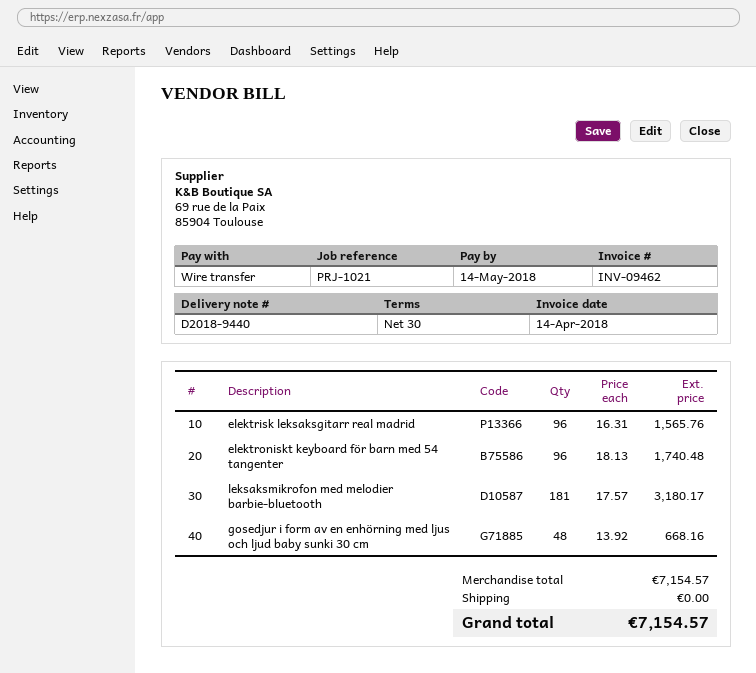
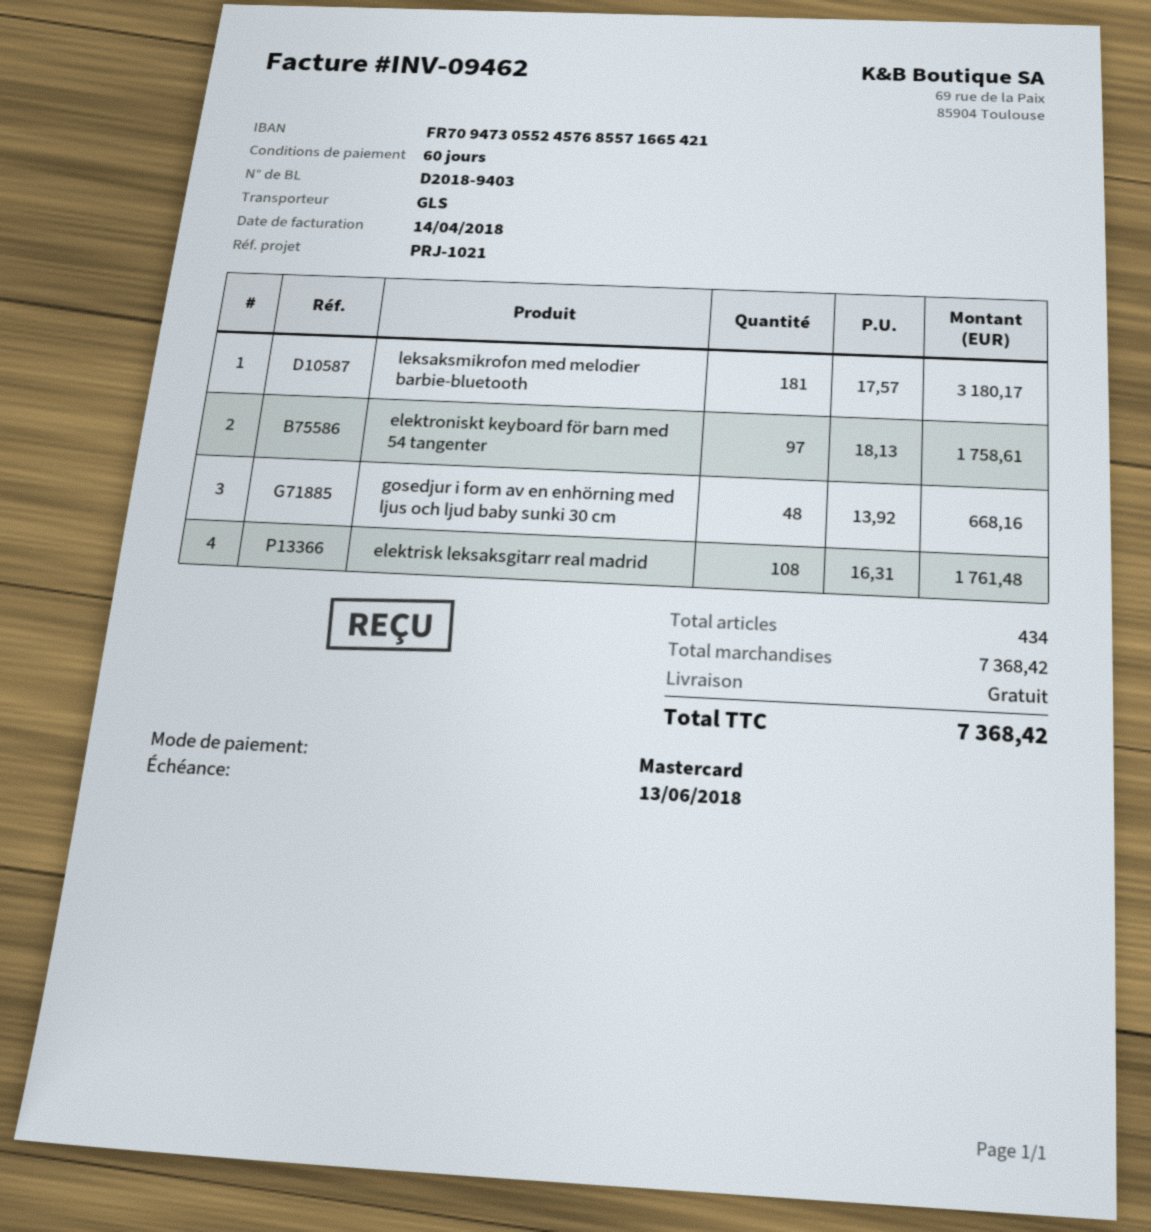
delivery note number: D2018-9440 -> D2018-9403
payment terms: 30 days -> 60 days
due date: 2018-05-14 -> 2018-06-13
payment method: bank transfer -> Mastercard
elektrisk leksaksgitarr real madrid: 96 x 16.31 = 1565.76 -> 108 x 16.31 = 1761.48
elektroniskt keyboard för barn med 54 tangenter: 96 x 18.13 = 1740.48 -> 97 x 18.13 = 1758.61
subtotal: 7154.57 -> 7368.42
total: 7154.57 -> 7368.42

